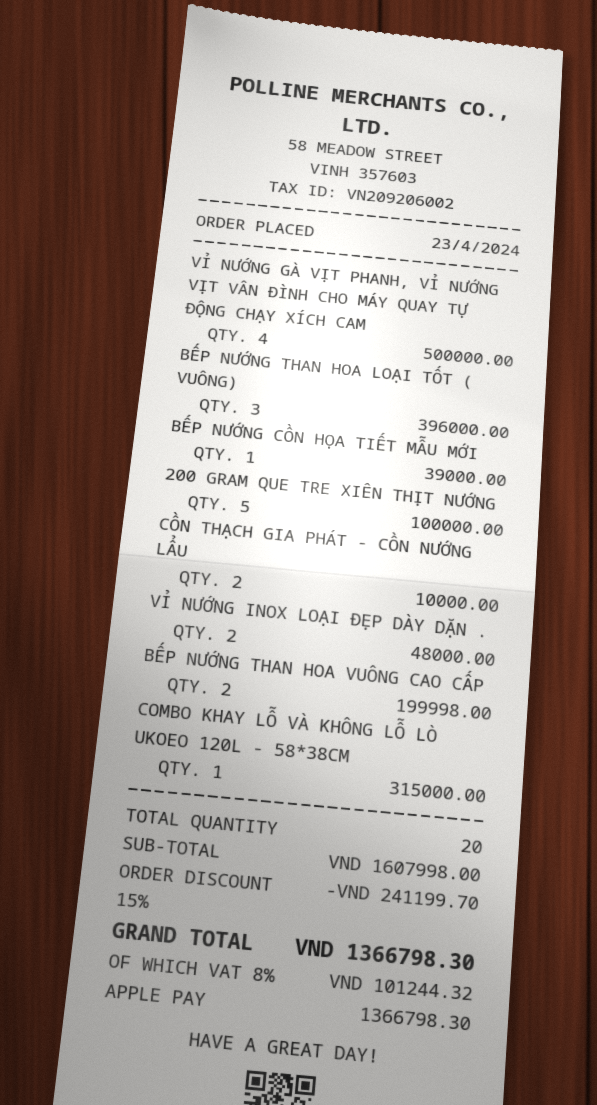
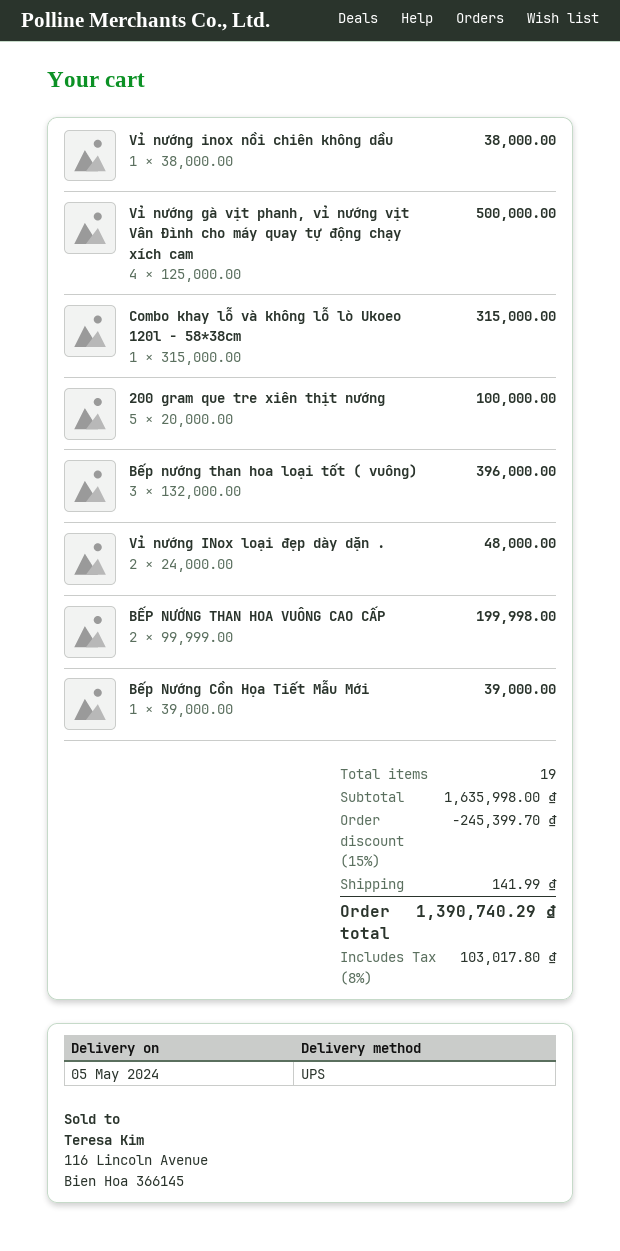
CỒN THẠCH GIA PHÁT - CỒN NƯỚNG LẨU: 2 for 10000.00 -> none
Vỉ nướng inox nồi chiên không dầu: none -> 1 for 38000.00
total quantity: 20 -> 19
subtotal: 1607998.00 -> 1635998.00
discount: 15% = 241199.70 -> 15% = 245399.70
shipping: none -> 141.99
tax: 8% = 101244.32 -> 8% = 103017.80
total: 1366798.30 -> 1390740.29

